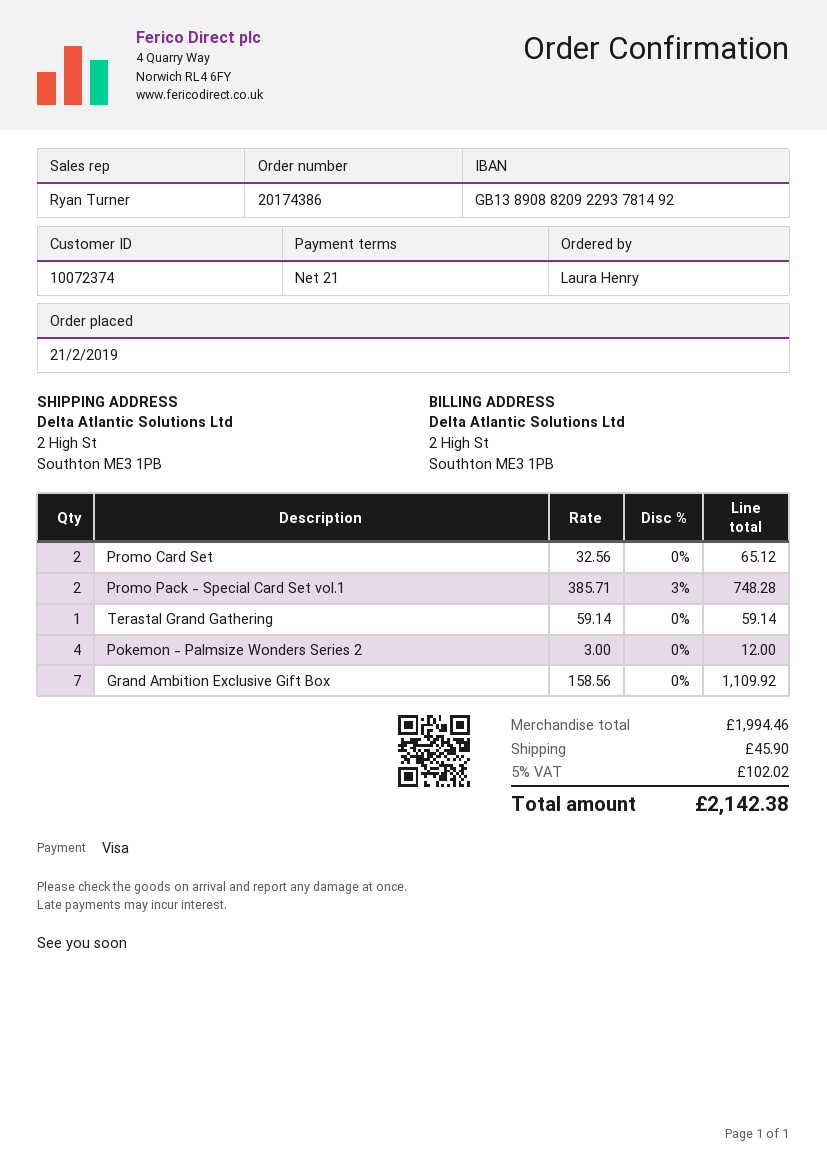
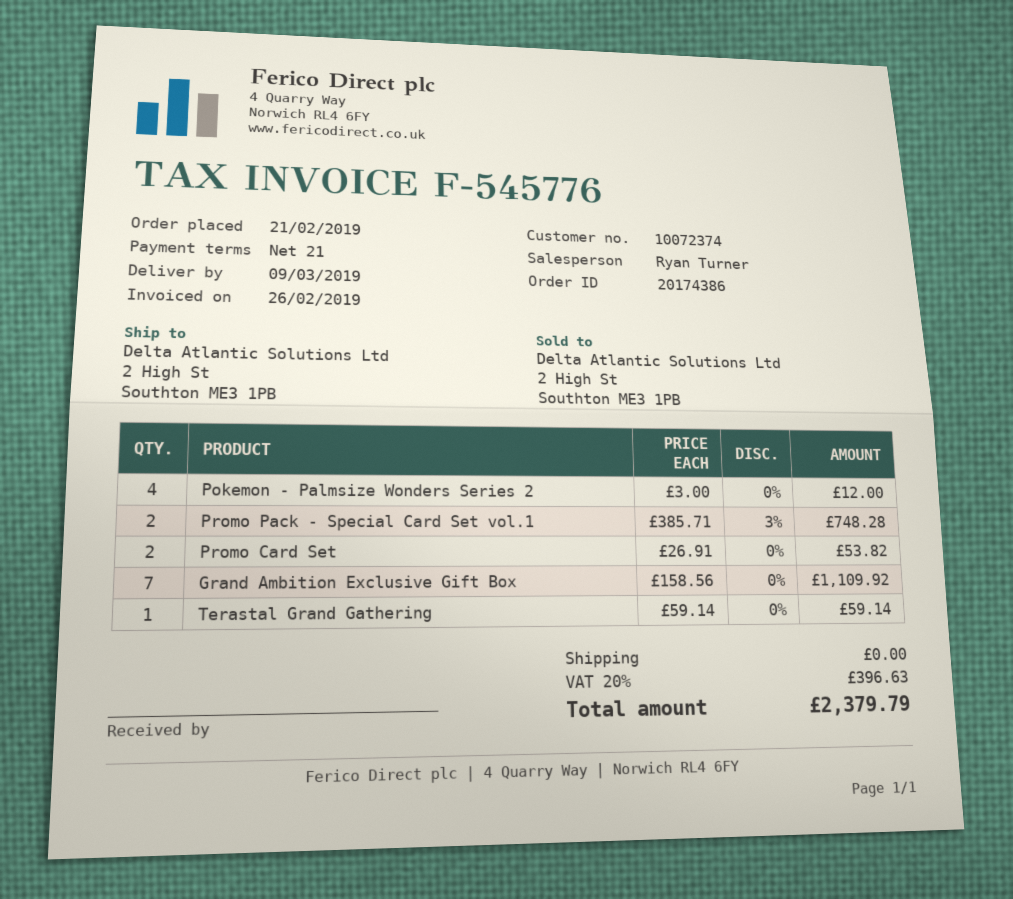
Promo Card Set: 2 x 32.56 = 65.12 -> 2 x 26.91 = 53.82
shipping: 45.90 -> 0.00
tax: 5% = 102.02 -> 20% = 396.63
total: 2142.38 -> 2379.79

